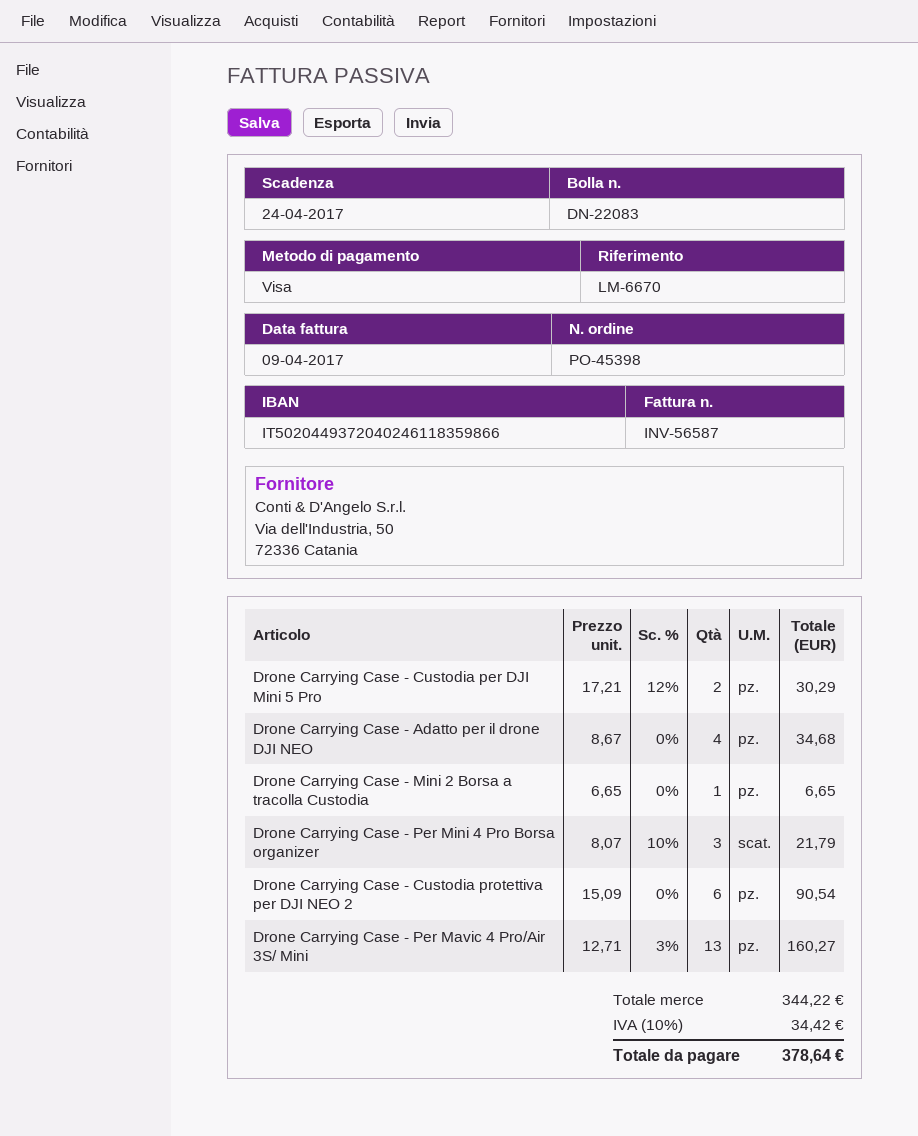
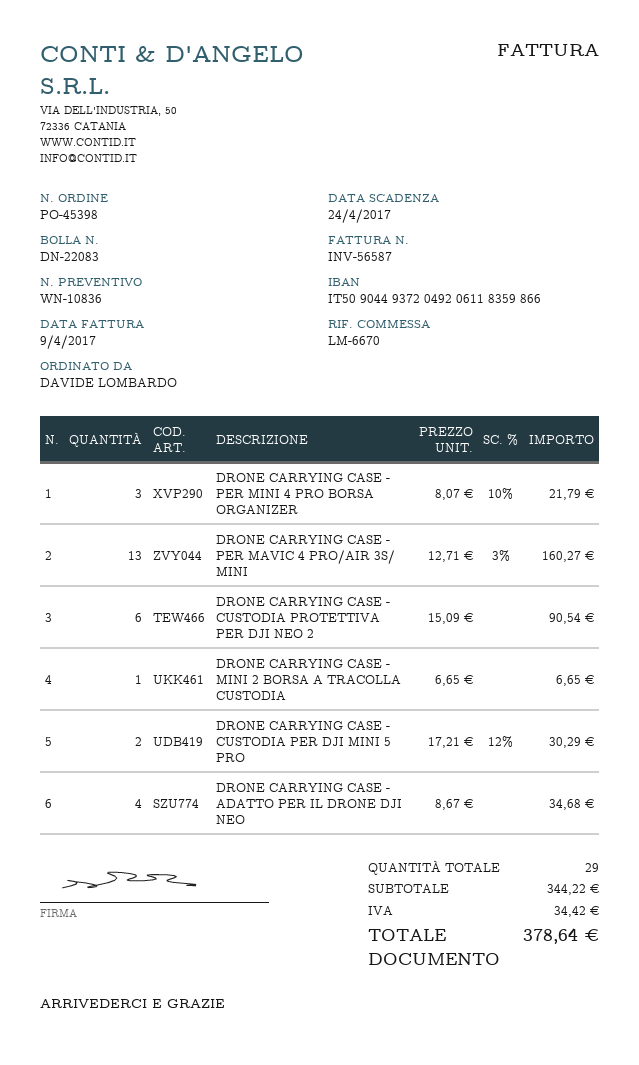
bank account: IT5020449372040246118359866 -> IT5090449372049206118359866

